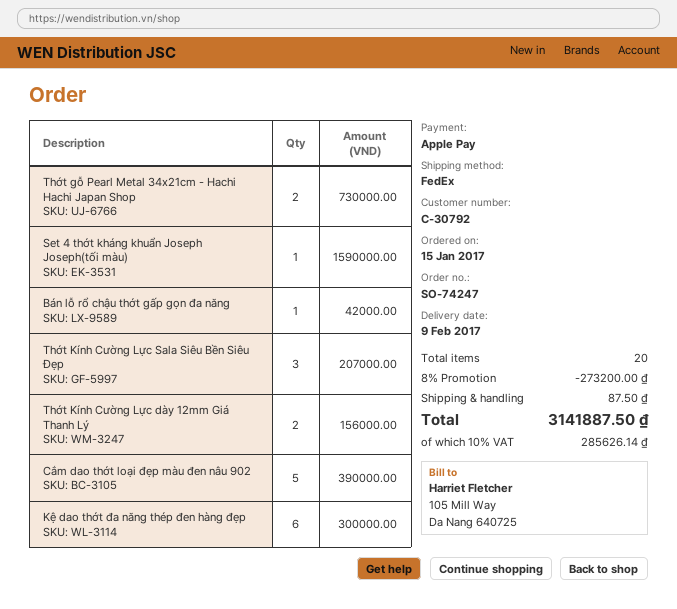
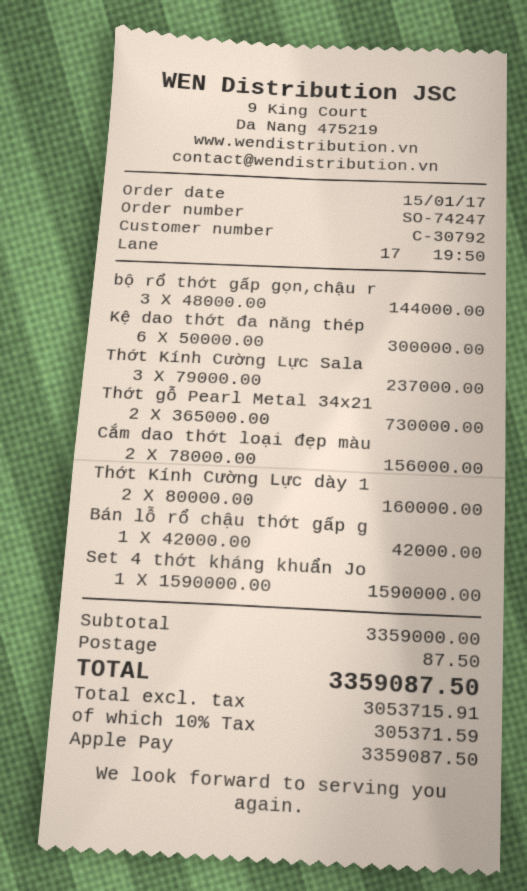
Thớt Kính Cường Lực Sala Siêu Bền Siêu Đẹp: 3 for 207000.00 -> 3 for 237000.00
Thớt Kính Cường Lực dày 12mm Giá Thanh Lý: 2 for 156000.00 -> 2 for 160000.00
Cắm dao thớt loại đẹp màu đen nâu 902: 5 for 390000.00 -> 2 for 156000.00
bộ rổ thớt gấp gọn,chậu r: none -> 3 for 144000.00
discount: 8% = 273200.00 -> none
tax: 10% = 285626.14 -> 10% = 305371.59
total: 3141887.50 -> 3359087.50

